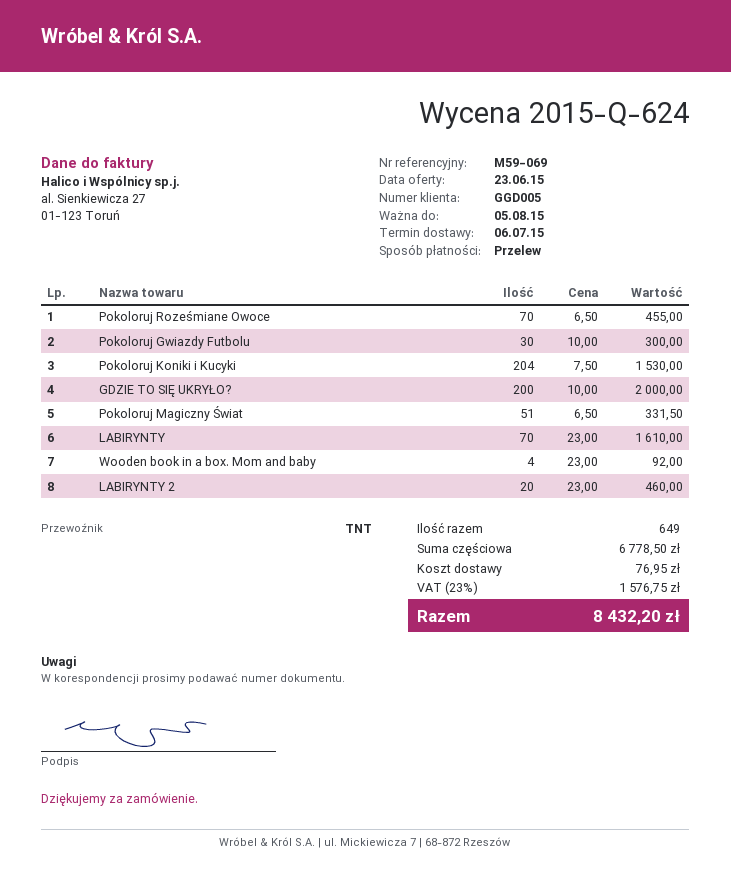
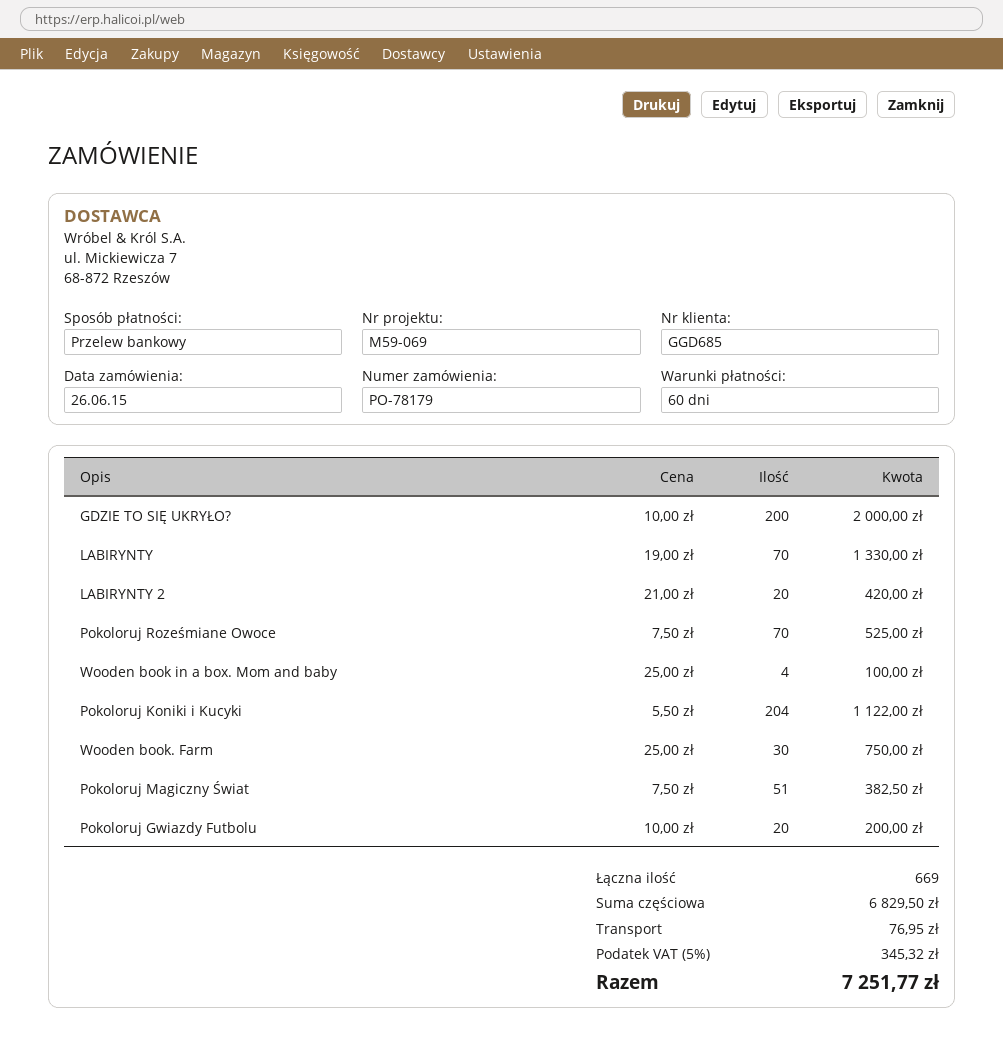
customer number: GGD005 -> GGD685
Pokoloruj Roześmiane Owoce: 70 x 6.50 = 455.00 -> 70 x 7.50 = 525.00
Pokoloruj Gwiazdy Futbolu: 30 x 10.00 = 300.00 -> 20 x 10.00 = 200.00
Pokoloruj Koniki i Kucyki: 204 x 7.50 = 1530.00 -> 204 x 5.50 = 1122.00
Pokoloruj Magiczny Świat: 51 x 6.50 = 331.50 -> 51 x 7.50 = 382.50
LABIRYNTY: 70 x 23.00 = 1610.00 -> 70 x 19.00 = 1330.00
Wooden book in a box. Mom and baby: 4 x 23.00 = 92.00 -> 4 x 25.00 = 100.00
LABIRYNTY 2: 20 x 23.00 = 460.00 -> 20 x 21.00 = 420.00
Wooden book. Farm: none -> 30 x 25.00 = 750.00
total quantity: 649 -> 669
subtotal: 6778.50 -> 6829.50
tax: 23% = 1576.75 -> 5% = 345.32
total: 8432.20 -> 7251.77

